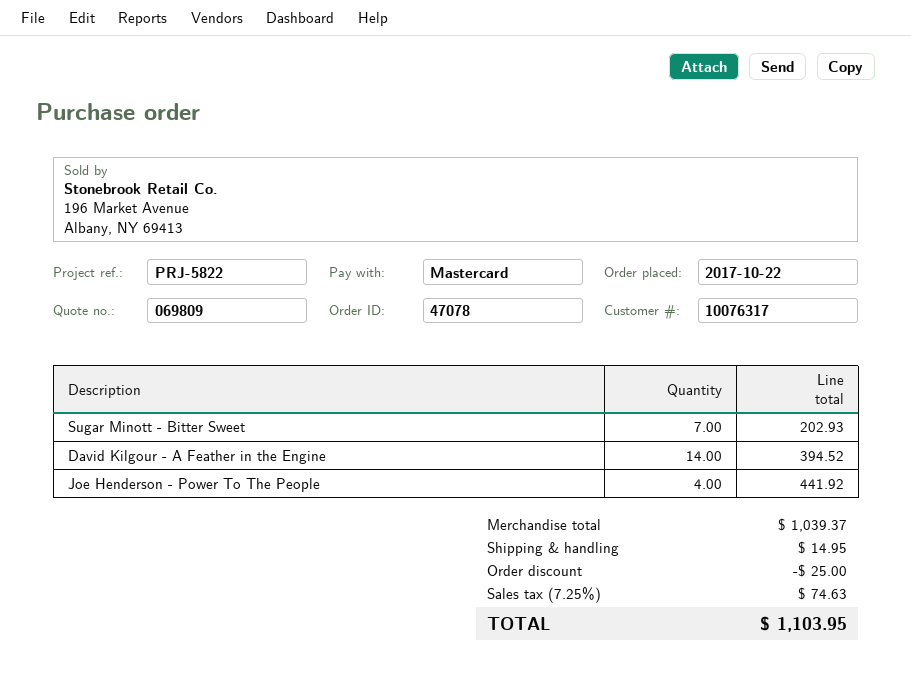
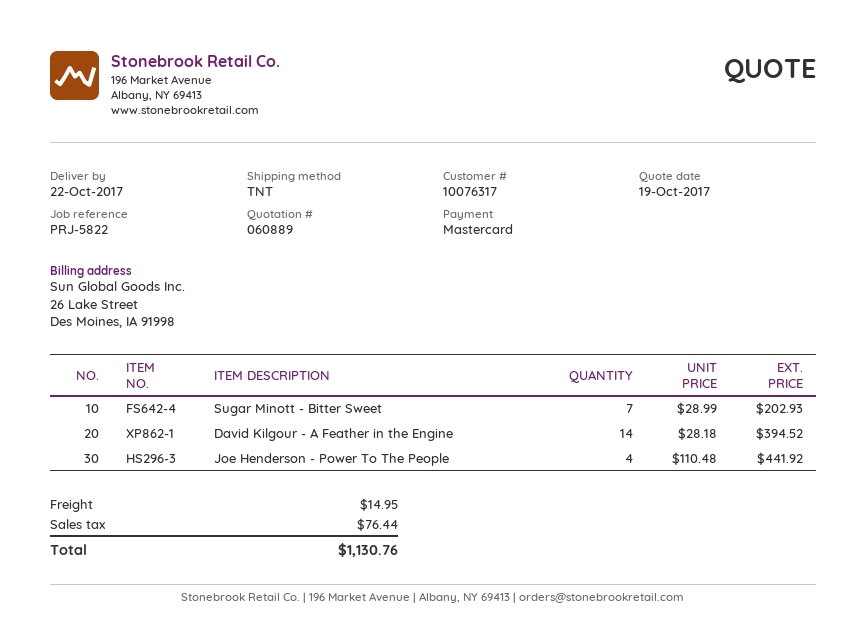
quote number: 069809 -> 060889
discount: 25.00 -> none
tax: 74.63 -> 76.44
total: 1103.95 -> 1130.76

